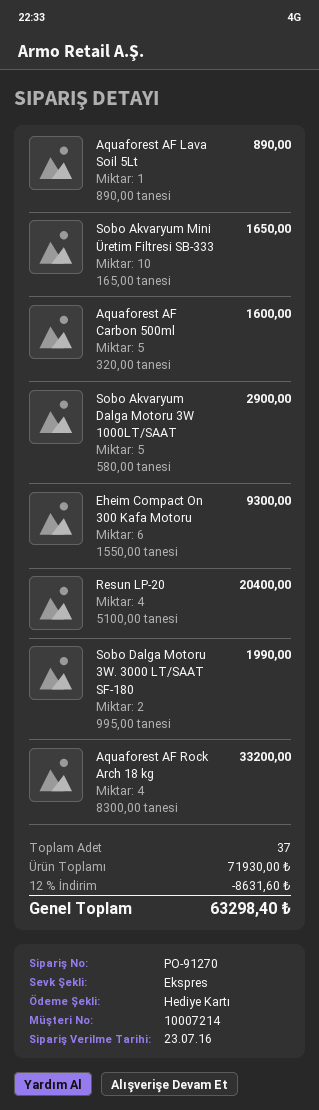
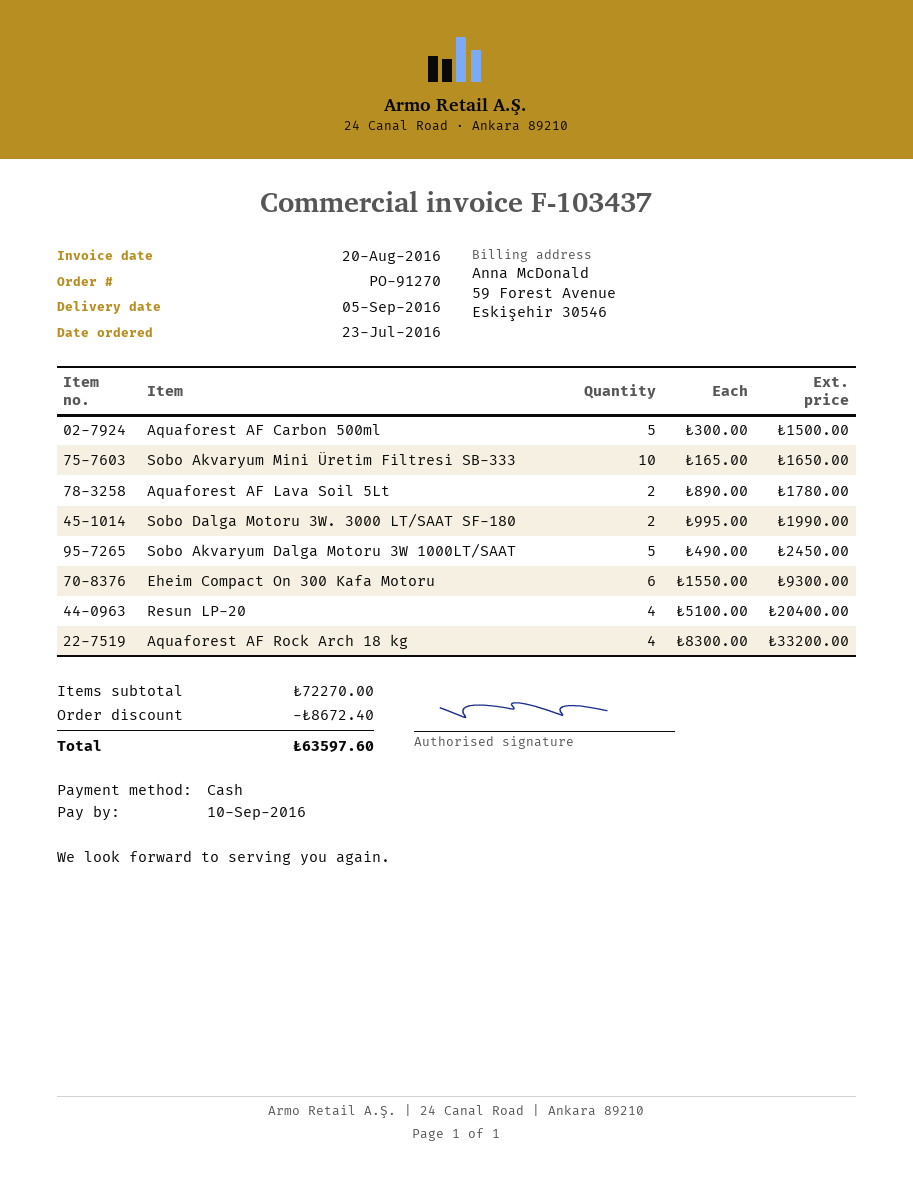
payment method: gift card -> cash
Aquaforest AF Lava Soil 5Lt: 1 x 890.00 = 890.00 -> 2 x 890.00 = 1780.00
Aquaforest AF Carbon 500ml: 5 x 320.00 = 1600.00 -> 5 x 300.00 = 1500.00
Sobo Akvaryum Dalga Motoru 3W 1000LT/SAAT: 5 x 580.00 = 2900.00 -> 5 x 490.00 = 2450.00
subtotal: 71930.00 -> 72270.00
discount: 8631.60 -> 8672.40
total: 63298.40 -> 63597.60

